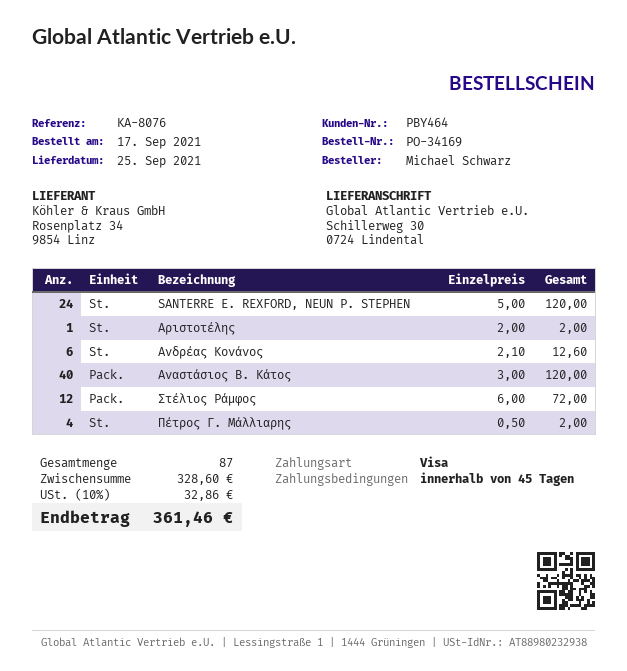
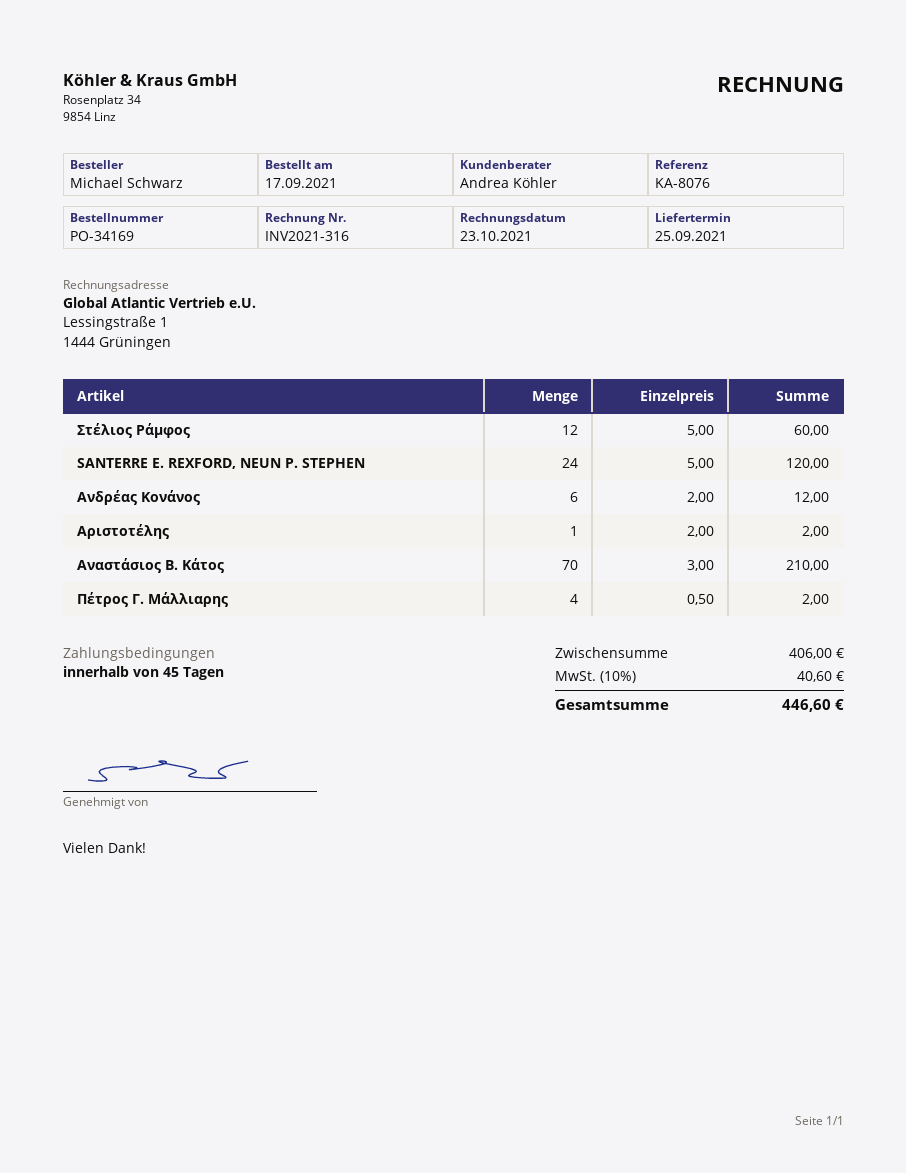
Ανδρέας Κονάνος: 6 x 2.10 = 12.60 -> 6 x 2.00 = 12.00
Αναστάσιος Β. Κάτος: 40 x 3.00 = 120.00 -> 70 x 3.00 = 210.00
Στέλιος Ράμφος: 12 x 6.00 = 72.00 -> 12 x 5.00 = 60.00
subtotal: 328.60 -> 406.00
tax: 10% = 32.86 -> 10% = 40.60
total: 361.46 -> 446.60

